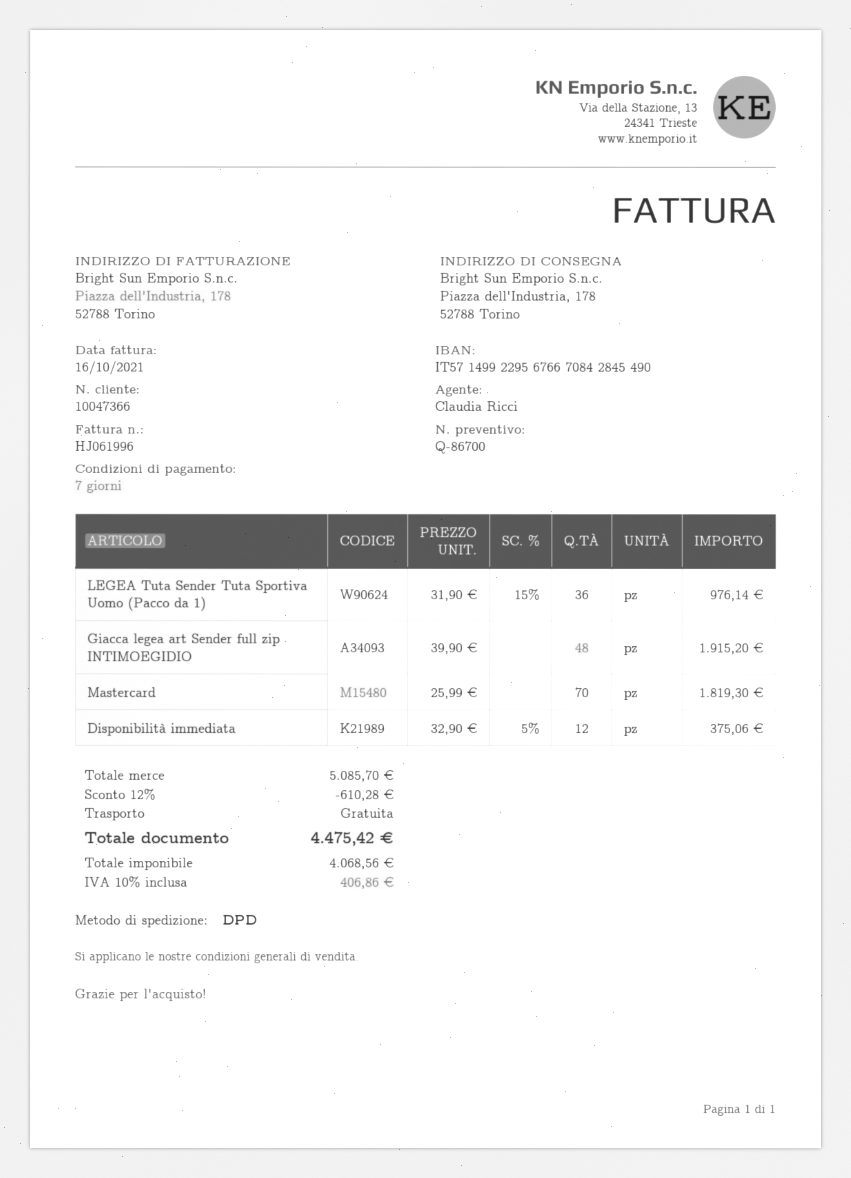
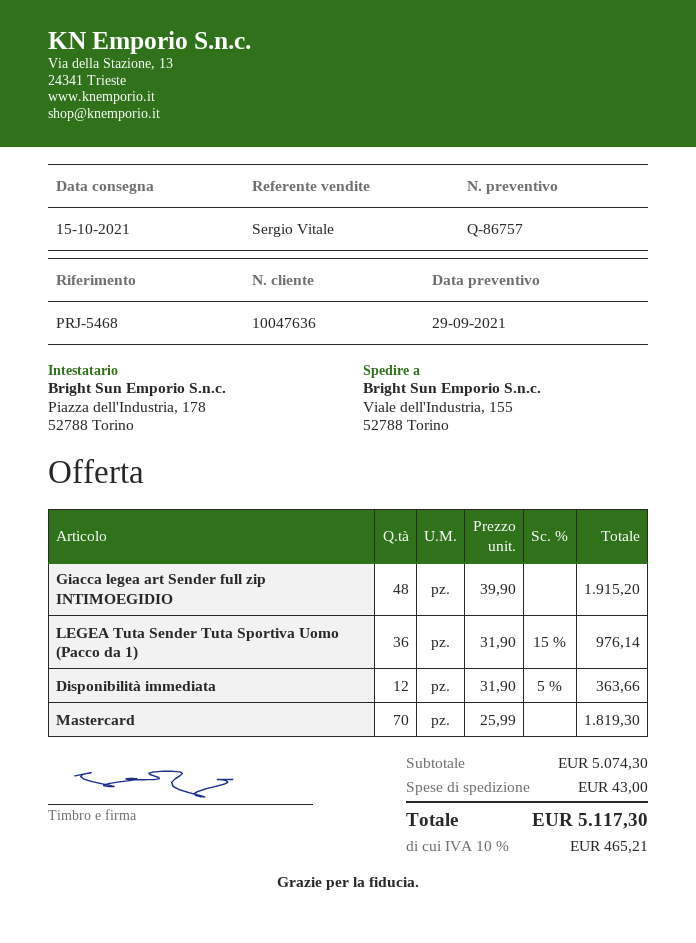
quote number: Q-86700 -> Q-86757
customer number: 10047366 -> 10047636
sales rep: Claudia Ricci -> Sergio Vitale
ship to: Piazza dell'Industria, 178, 52788 Torino -> Viale dell'Industria, 155, 52788 Torino
Disponibilità immediata: 12 x 32.90 - 5% = 375.06 -> 12 x 31.90 - 5% = 363.66
subtotal: 5085.70 -> 5074.30
discount: 12% = 610.28 -> none
shipping: 0.00 -> 43.00
tax: 10% = 406.86 -> 10% = 465.21
total: 4475.42 -> 5117.30

